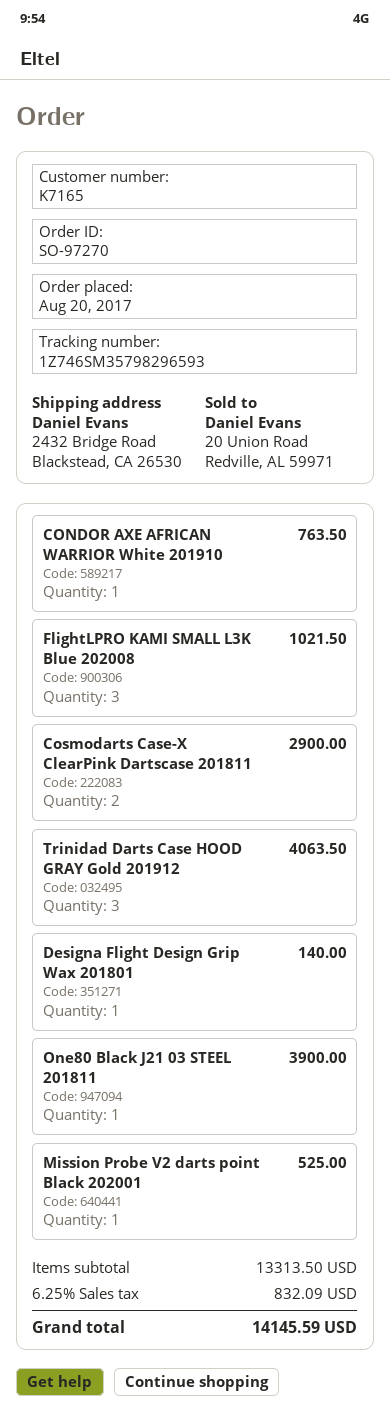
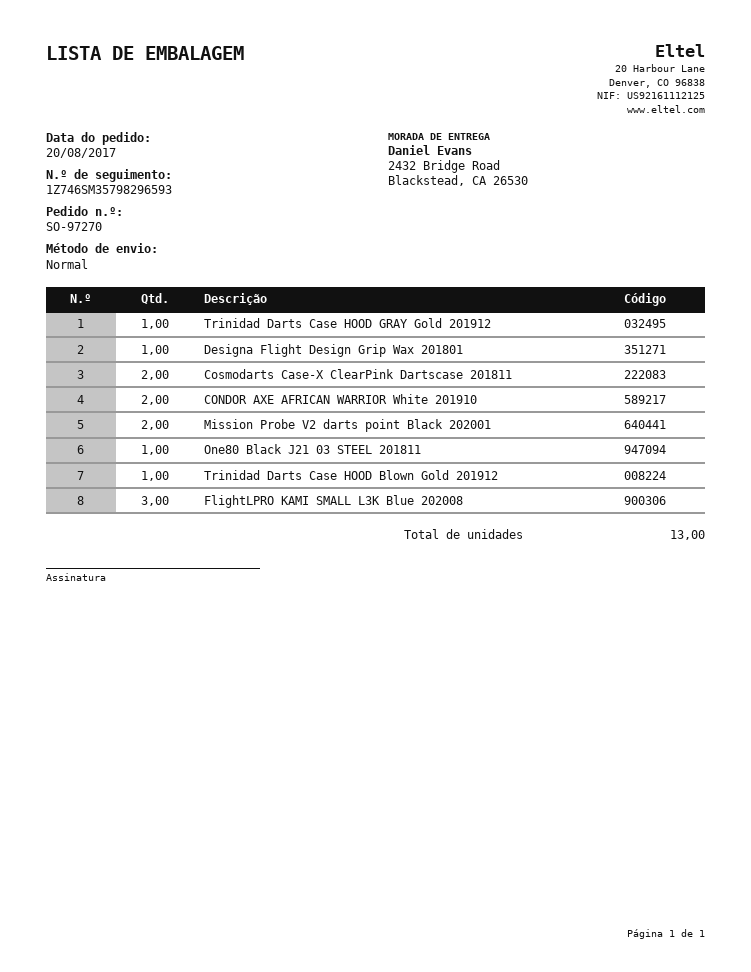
CONDOR AXE AFRICAN WARRIOR White 201910: 1 -> 2
Trinidad Darts Case HOOD GRAY Gold 201912: 3 -> 1
Mission Probe V2 darts point Black 202001: 1 -> 2
Trinidad Darts Case HOOD Blown Gold 201912: none -> 1

